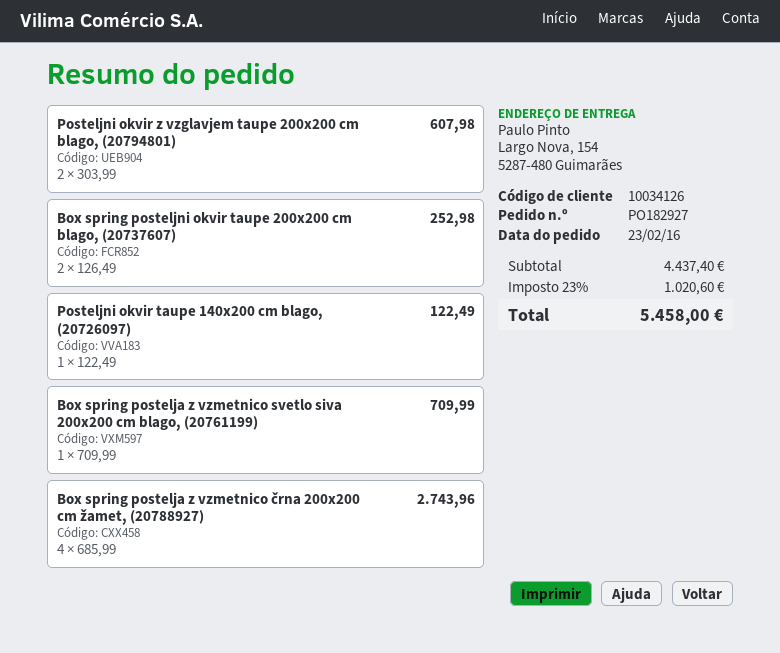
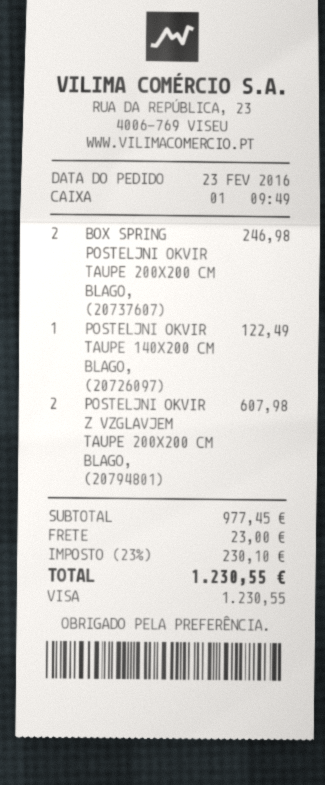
Box spring posteljni okvir taupe 200x200 cm blago, (20737607): 2 for 252.98 -> 2 for 246.98
Box spring postelja z vzmetnico svetlo siva 200x200 cm blago, (20761199): 1 for 709.99 -> none
Box spring postelja z vzmetnico črna 200x200 cm žamet, (20788927): 4 for 2743.96 -> none
subtotal: 4437.40 -> 977.45
shipping: none -> 23.00
tax: 23% = 1020.60 -> 23% = 230.10
total: 5458.00 -> 1230.55

